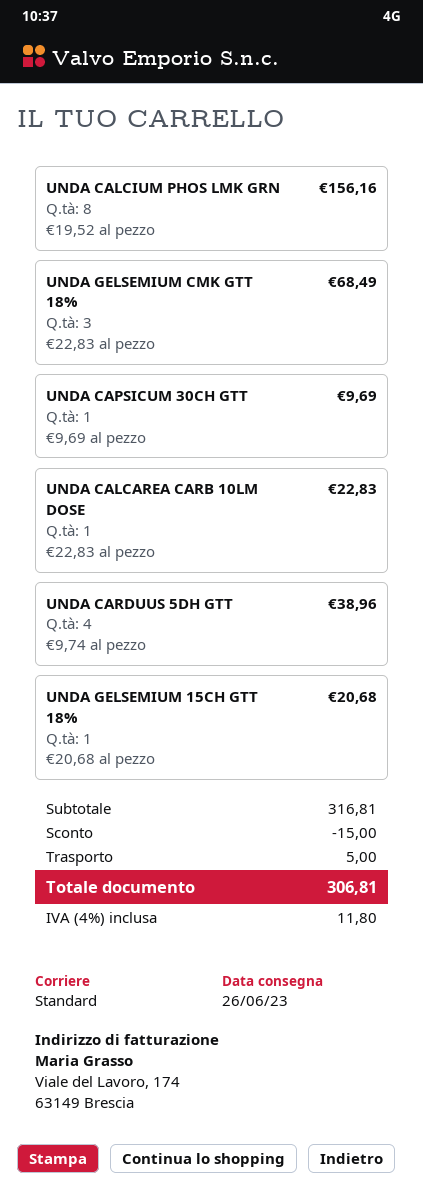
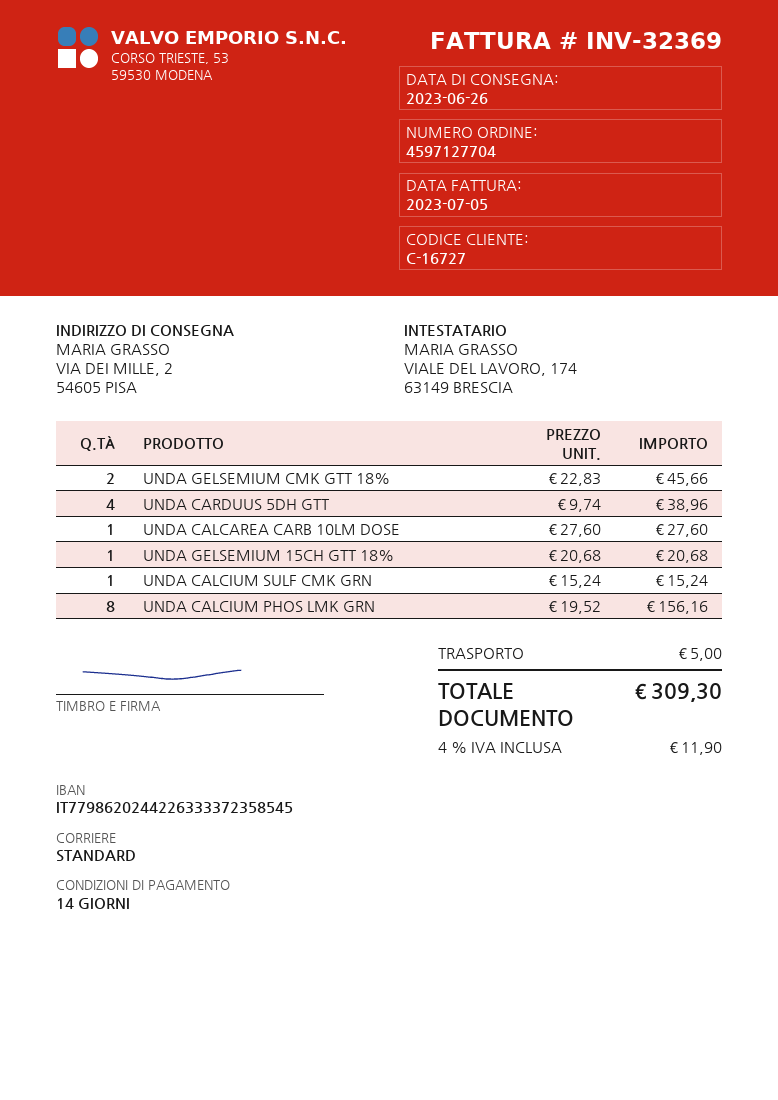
UNDA GELSEMIUM CMK GTT 18%: 3 x 22.83 = 68.49 -> 2 x 22.83 = 45.66
UNDA CAPSICUM 30CH GTT: 1 x 9.69 = 9.69 -> none
UNDA CALCAREA CARB 10LM DOSE: 1 x 22.83 = 22.83 -> 1 x 27.60 = 27.60
UNDA CALCIUM SULF CMK GRN: none -> 1 x 15.24 = 15.24
discount: 15.00 -> none
tax: 4% = 11.80 -> 4% = 11.90
total: 306.81 -> 309.30

